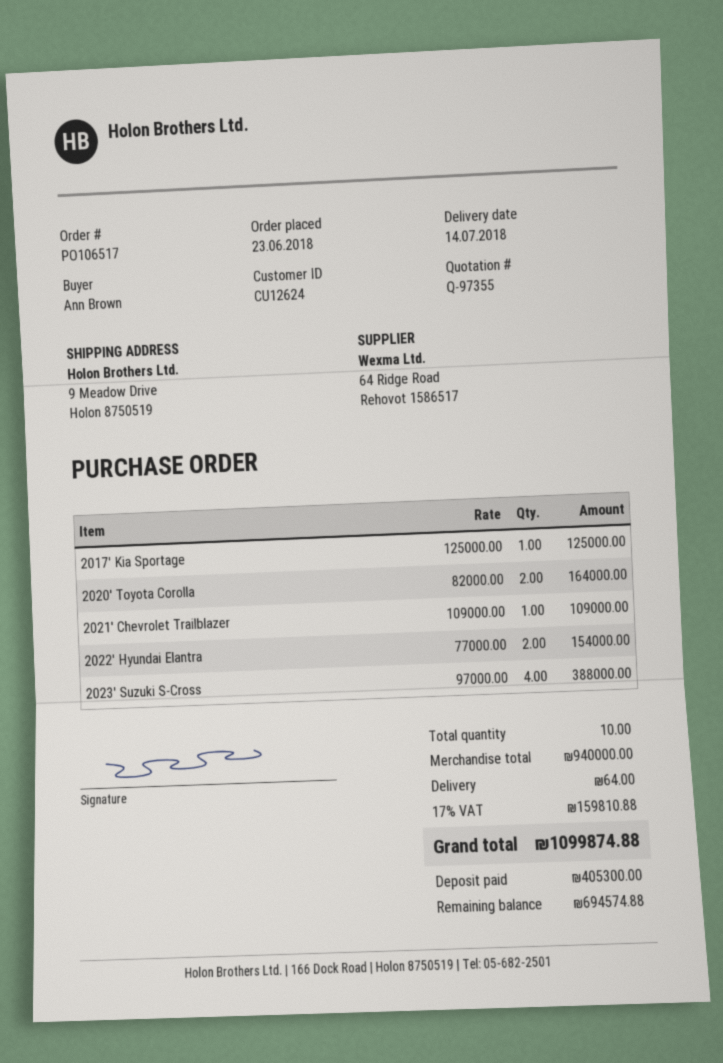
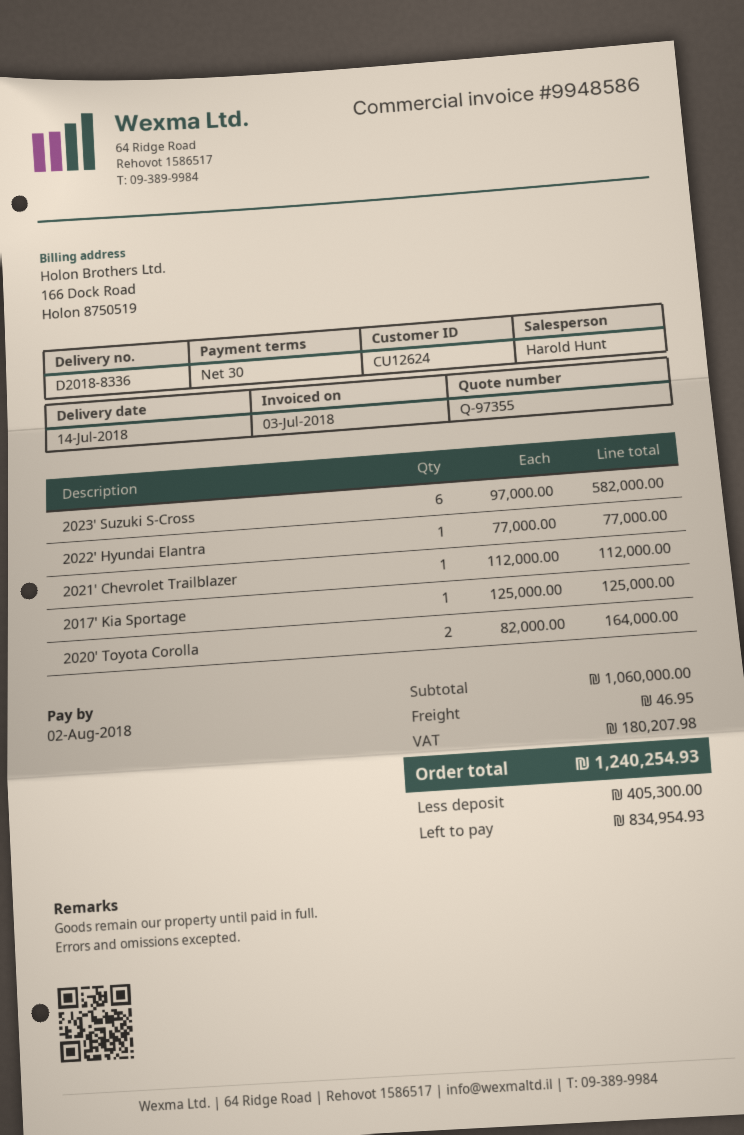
2021' Chevrolet Trailblazer: 1 x 109000.00 = 109000.00 -> 1 x 112000.00 = 112000.00
2022' Hyundai Elantra: 2 x 77000.00 = 154000.00 -> 1 x 77000.00 = 77000.00
2023' Suzuki S-Cross: 4 x 97000.00 = 388000.00 -> 6 x 97000.00 = 582000.00
subtotal: 940000.00 -> 1060000.00
shipping: 64.00 -> 46.95
tax: 159810.88 -> 180207.98
total: 1099874.88 -> 1240254.93
balance: 694574.88 -> 834954.93

